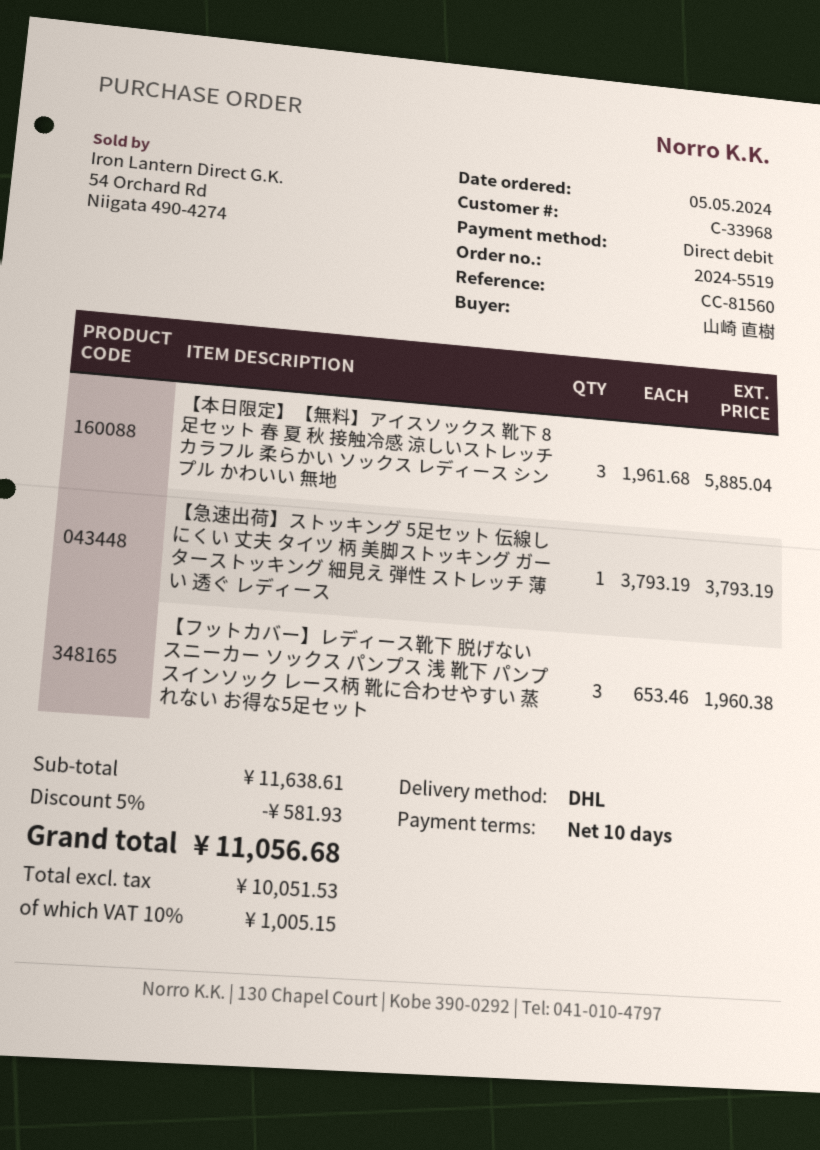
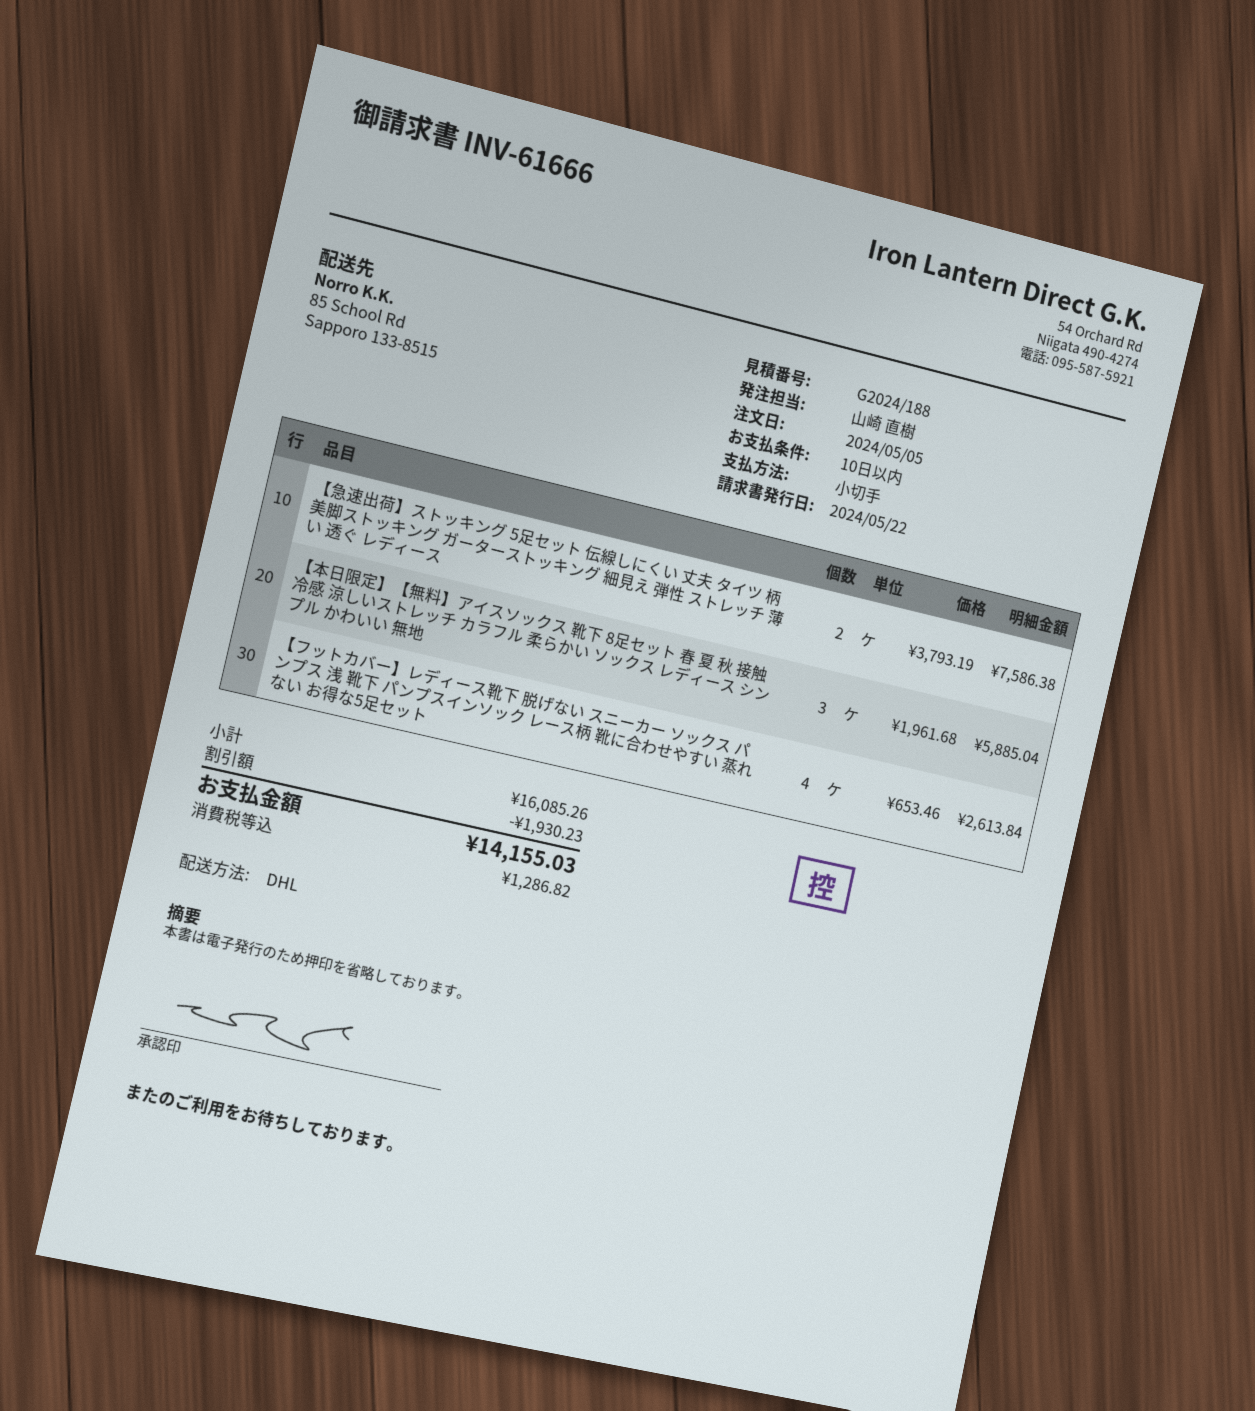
payment method: direct debit -> cheque
【急速出荷】ストッキング 5足セット 伝線しにくい 丈夫 タイツ 柄 美脚ストッキング ガーターストッキング 細見え 弾性 ストレッチ 薄い 透ぐ レディース: 1 x 3793.19 = 3793.19 -> 2 x 3793.19 = 7586.38
【フットカバー】レディース靴下 脱げない スニーカー ソックス パンプス 浅 靴下 パンプスインソック レース柄 靴に合わせやすい 蒸れない お得な5足セット: 3 x 653.46 = 1960.38 -> 4 x 653.46 = 2613.84
subtotal: 11638.61 -> 16085.26
discount: 581.93 -> 1930.23
tax: 1005.15 -> 1286.82
total: 11056.68 -> 14155.03

